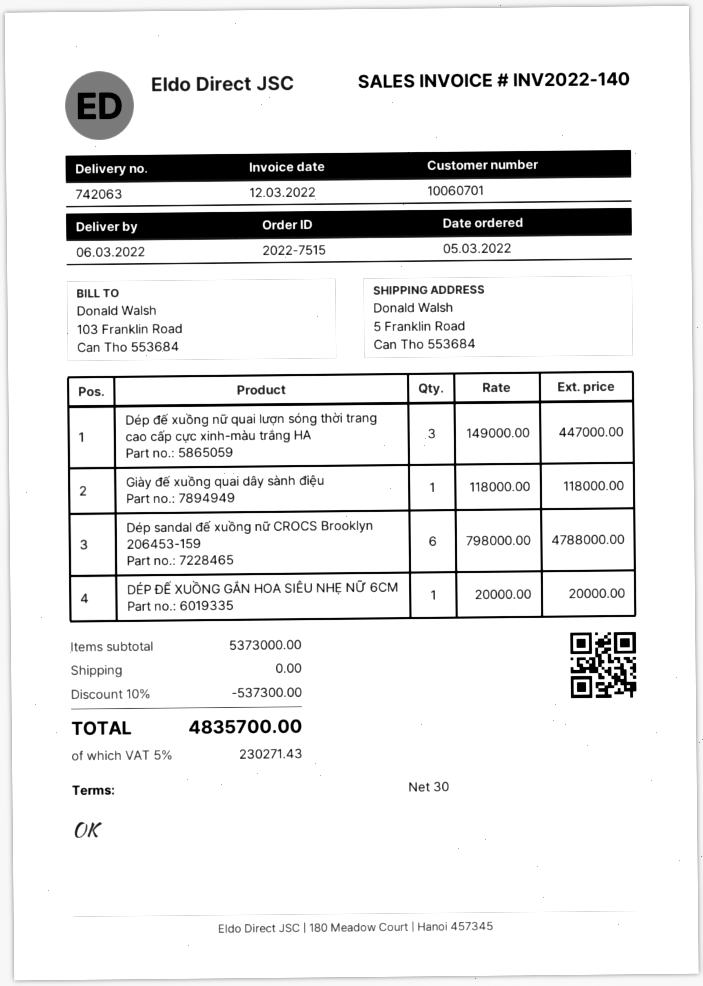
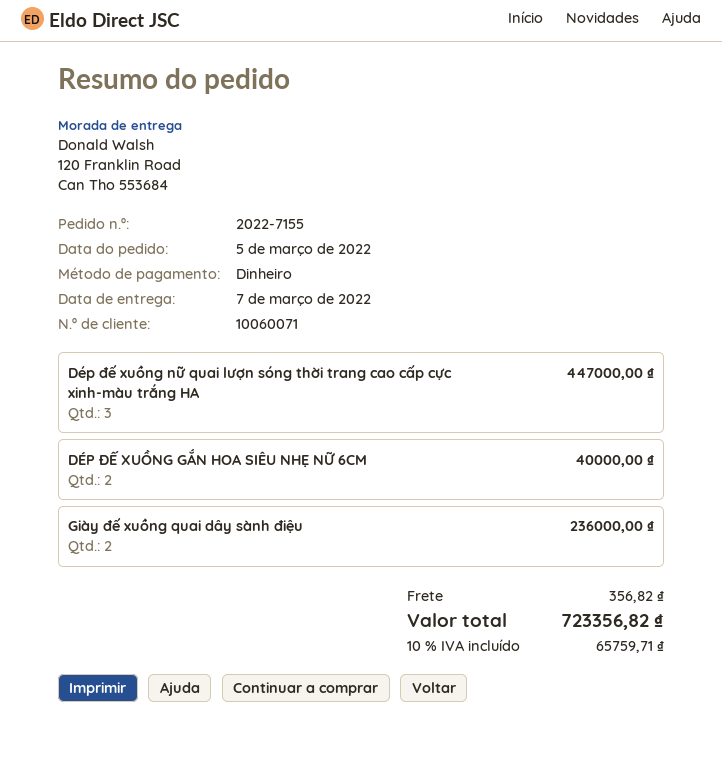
order number: 2022-7515 -> 2022-7155
delivery date: 2022-03-06 -> 2022-03-07
customer number: 10060701 -> 10060071
ship to: 5 Franklin Road, Can Tho 553684 -> 120 Franklin Road, Can Tho 553684
Giày đế xuồng quai dây sành điệu: 1 for 118000.00 -> 2 for 236000.00
Dép sandal đế xuồng nữ CROCS Brooklyn 206453-159: 6 for 4788000.00 -> none
DÉP ĐẾ XUỒNG GẮN HOA SIÊU NHẸ NỮ 6CM: 1 for 20000.00 -> 2 for 40000.00
discount: 10% = 537300.00 -> none
shipping: 0.00 -> 356.82
tax: 5% = 230271.43 -> 10% = 65759.71
total: 4835700.00 -> 723356.82

